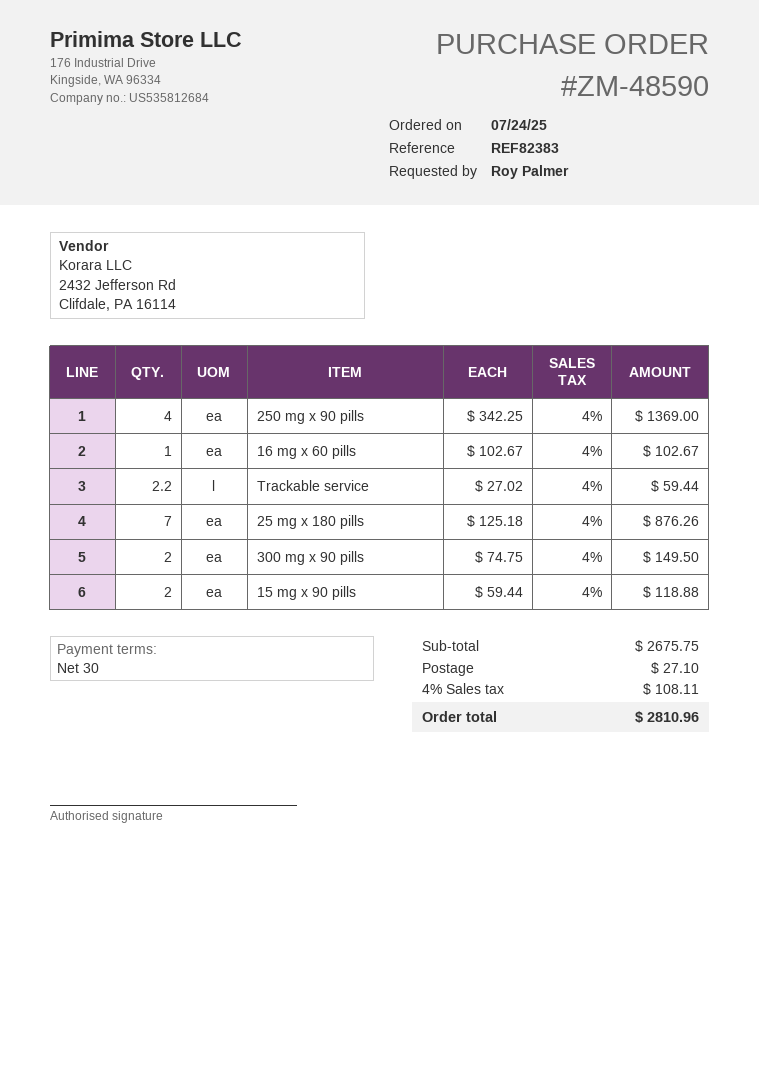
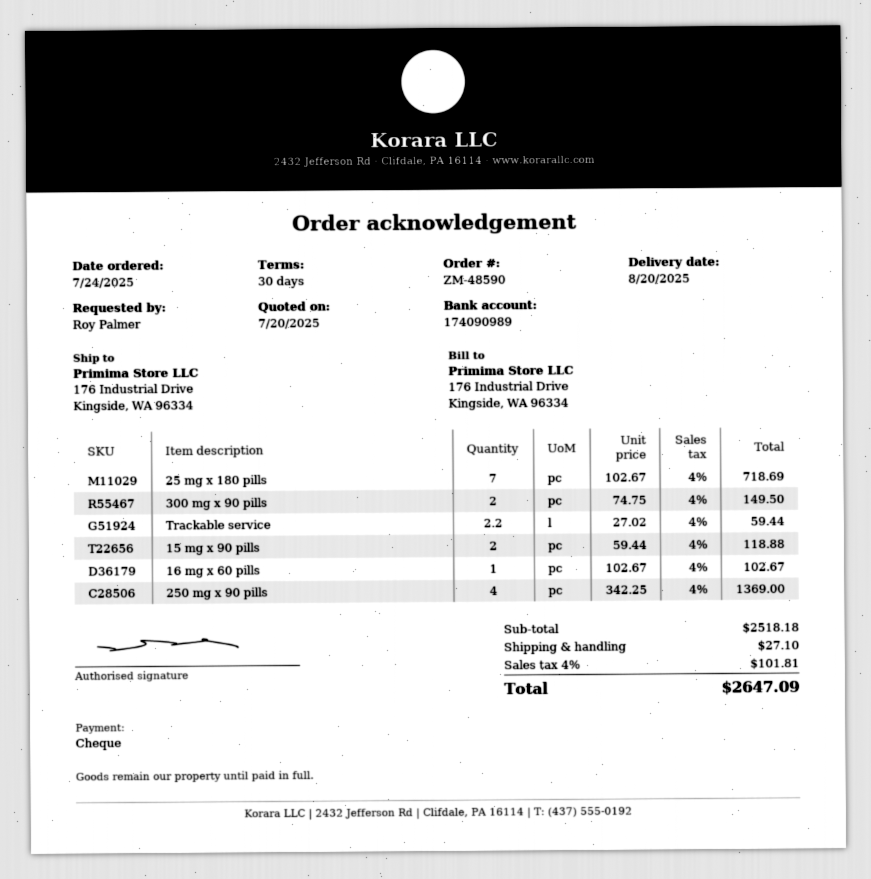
25 mg x 180 pills: 7 x 125.18 = 876.26 -> 7 x 102.67 = 718.69
subtotal: 2675.75 -> 2518.18
tax: 4% = 108.11 -> 4% = 101.81
total: 2810.96 -> 2647.09

